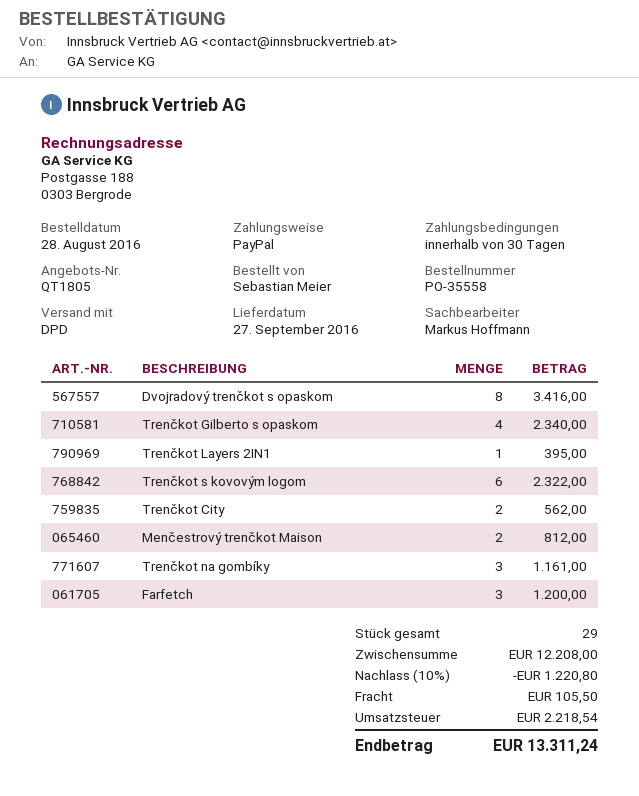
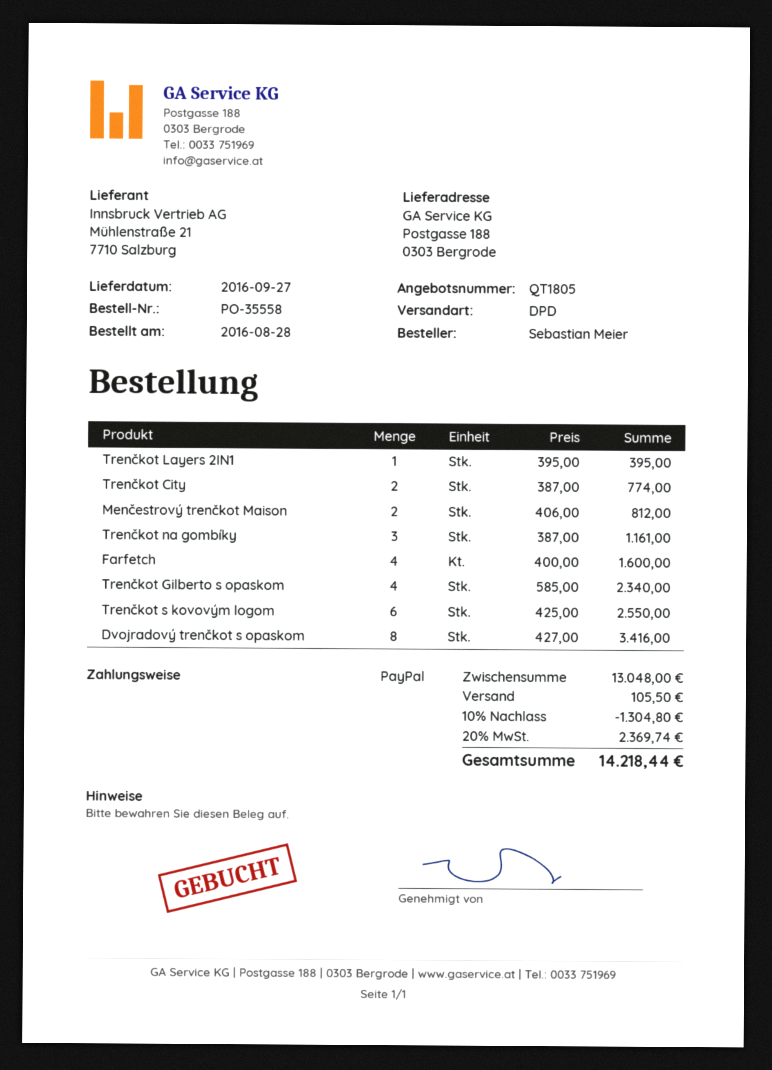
Trenčkot s kovovým logom: 6 for 2322.00 -> 6 for 2550.00
Trenčkot City: 2 for 562.00 -> 2 for 774.00
Farfetch: 3 for 1200.00 -> 4 for 1600.00
subtotal: 12208.00 -> 13048.00
discount: 10% = 1220.80 -> 10% = 1304.80
tax: 2218.54 -> 2369.74
total: 13311.24 -> 14218.44

